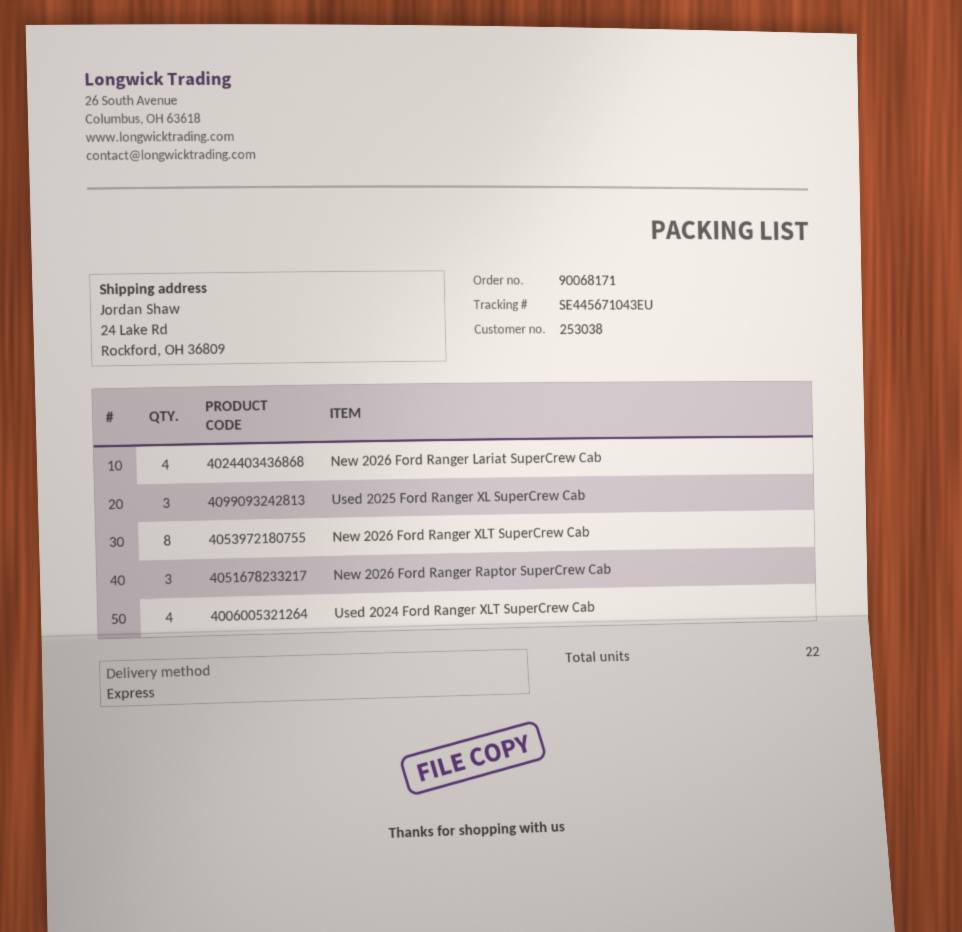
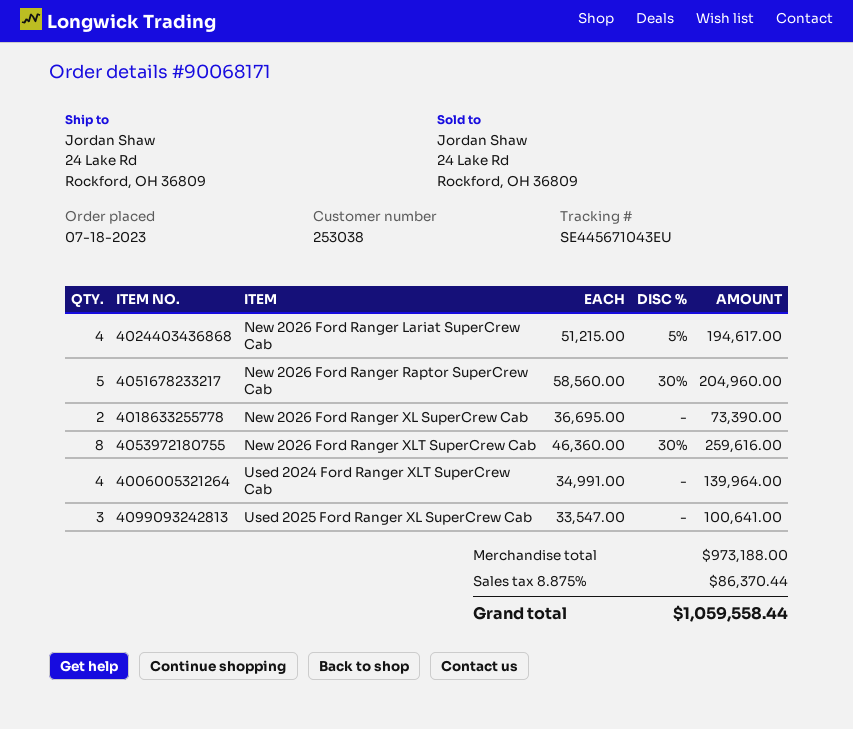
New 2026 Ford Ranger Raptor SuperCrew Cab: 3 -> 5
New 2026 Ford Ranger XL SuperCrew Cab: none -> 2

